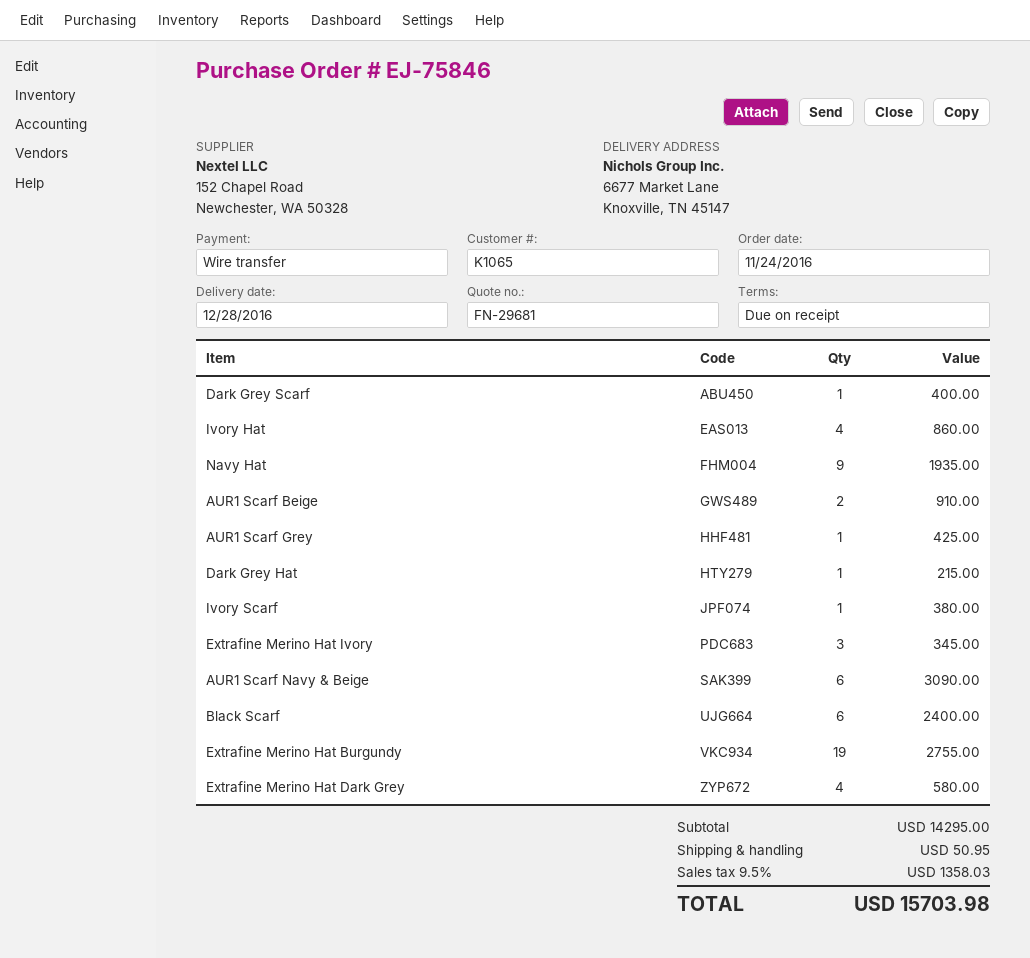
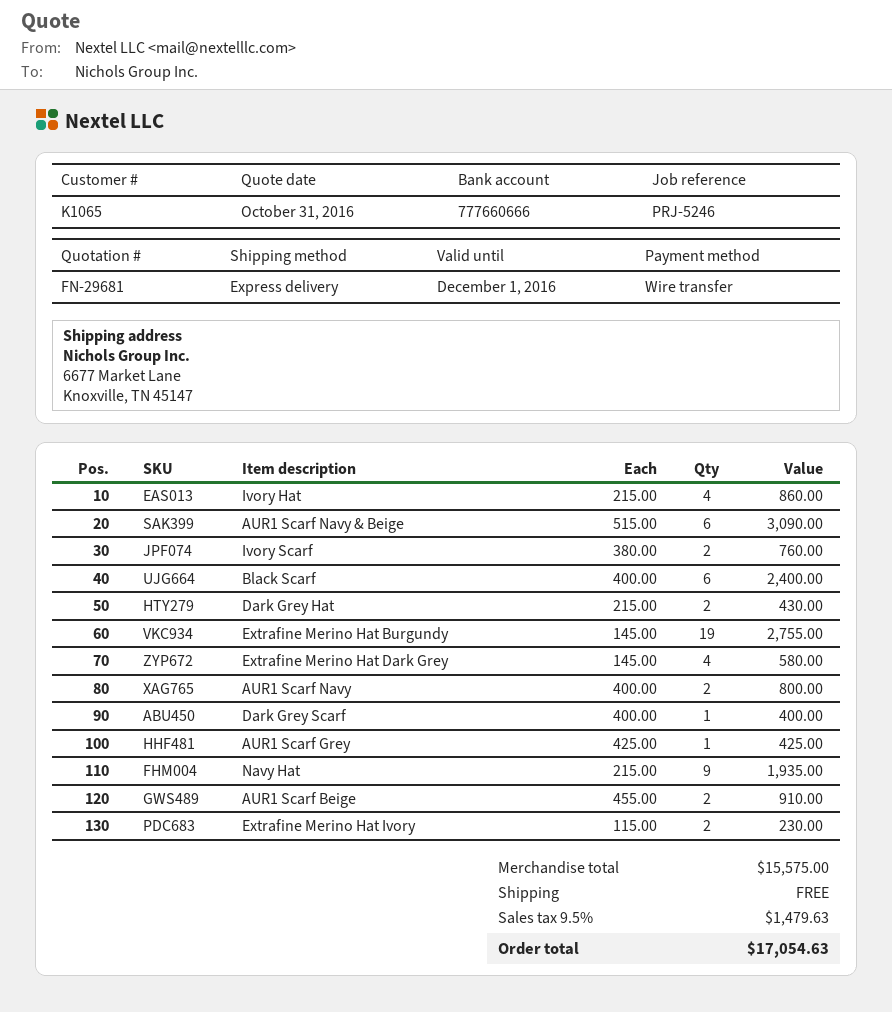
Dark Grey Hat: 1 for 215.00 -> 2 for 430.00
Ivory Scarf: 1 for 380.00 -> 2 for 760.00
Extrafine Merino Hat Ivory: 3 for 345.00 -> 2 for 230.00
AUR1 Scarf Navy: none -> 2 for 800.00
subtotal: 14295.00 -> 15575.00
shipping: 50.95 -> 0.00
tax: 9.5% = 1358.03 -> 9.5% = 1479.63
total: 15703.98 -> 17054.63

